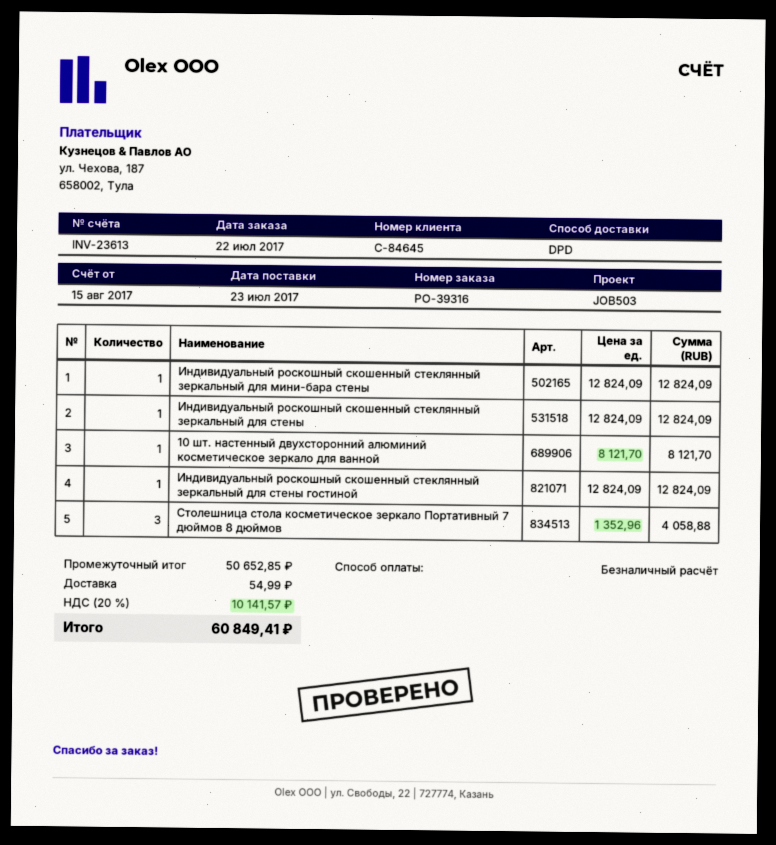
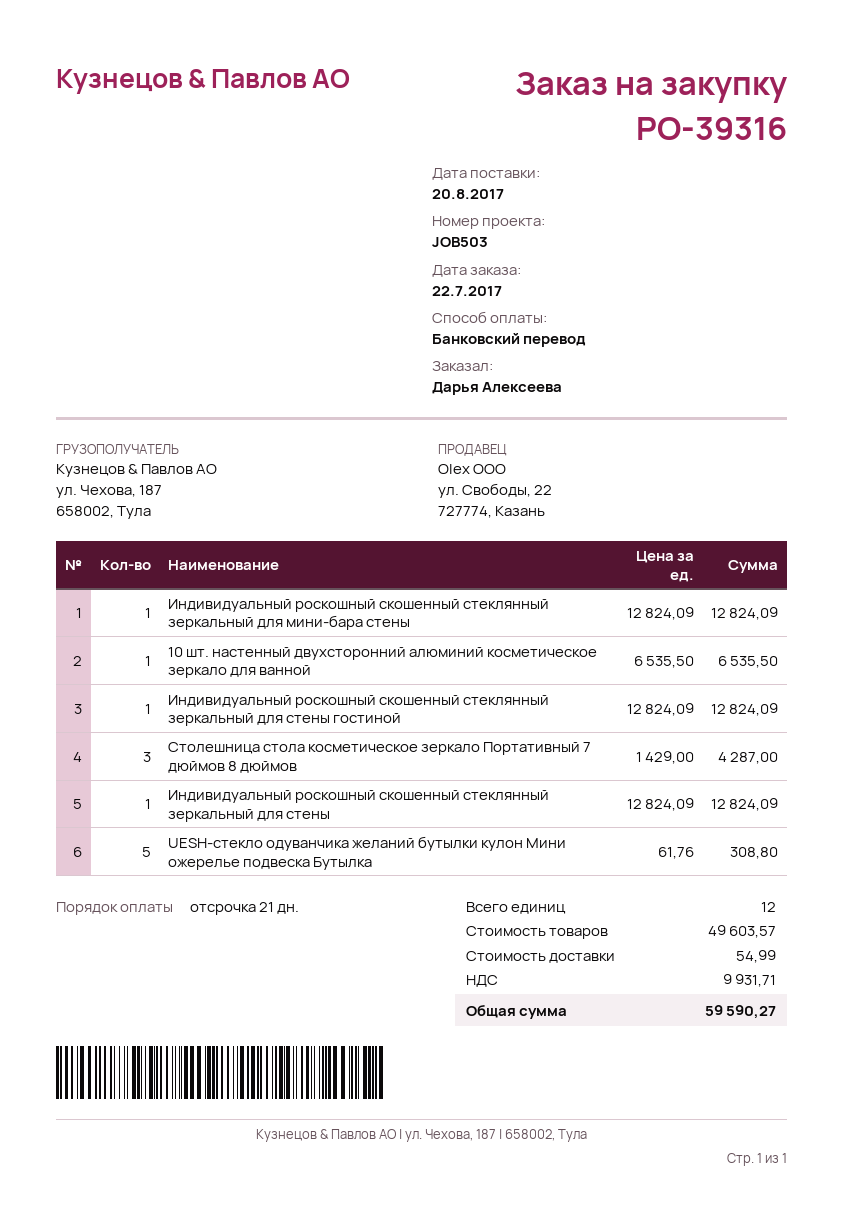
delivery date: 2017-07-23 -> 2017-08-20
10 шт. настенный двухсторонний алюминий косметическое зеркало для ванной: 1 x 8121.70 = 8121.70 -> 1 x 6535.50 = 6535.50
Столешница стола косметическое зеркало Портативный 7 дюймов 8 дюймов: 3 x 1352.96 = 4058.88 -> 3 x 1429.00 = 4287.00
UESH-стекло одуванчика желаний бутылки кулон Мини ожерелье подвеска Бутылка: none -> 5 x 61.76 = 308.80
subtotal: 50652.85 -> 49603.57
tax: 10141.57 -> 9931.71
total: 60849.41 -> 59590.27

